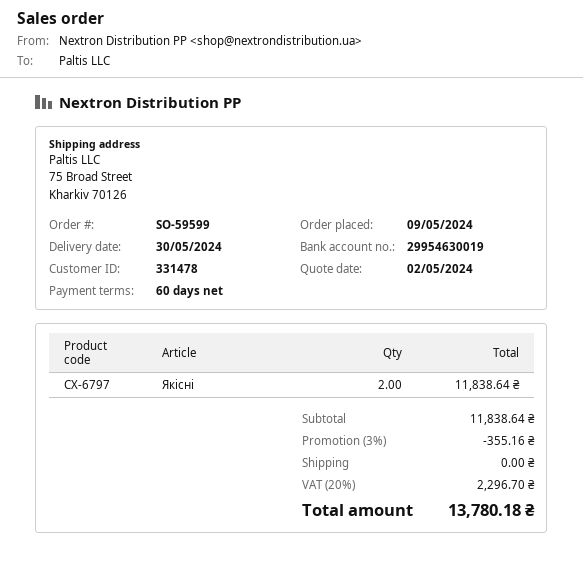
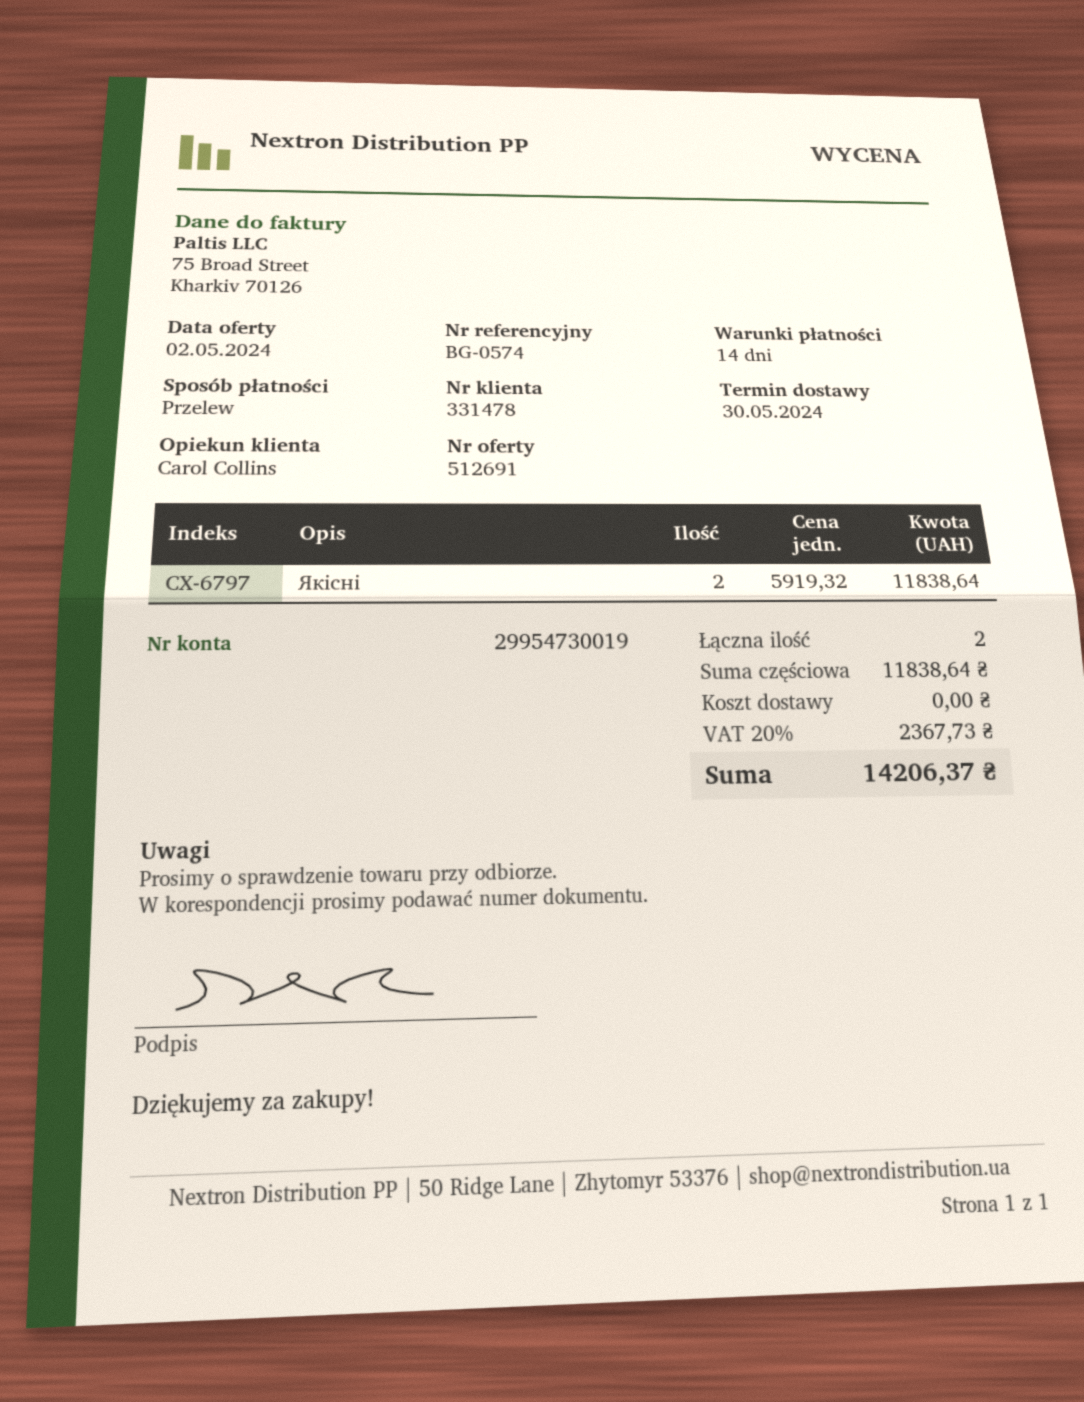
payment terms: 60 days -> 14 days
bank account: 29954630019 -> 29954730019
discount: 3% = 355.16 -> none
tax: 20% = 2296.70 -> 20% = 2367.73
total: 13780.18 -> 14206.37

